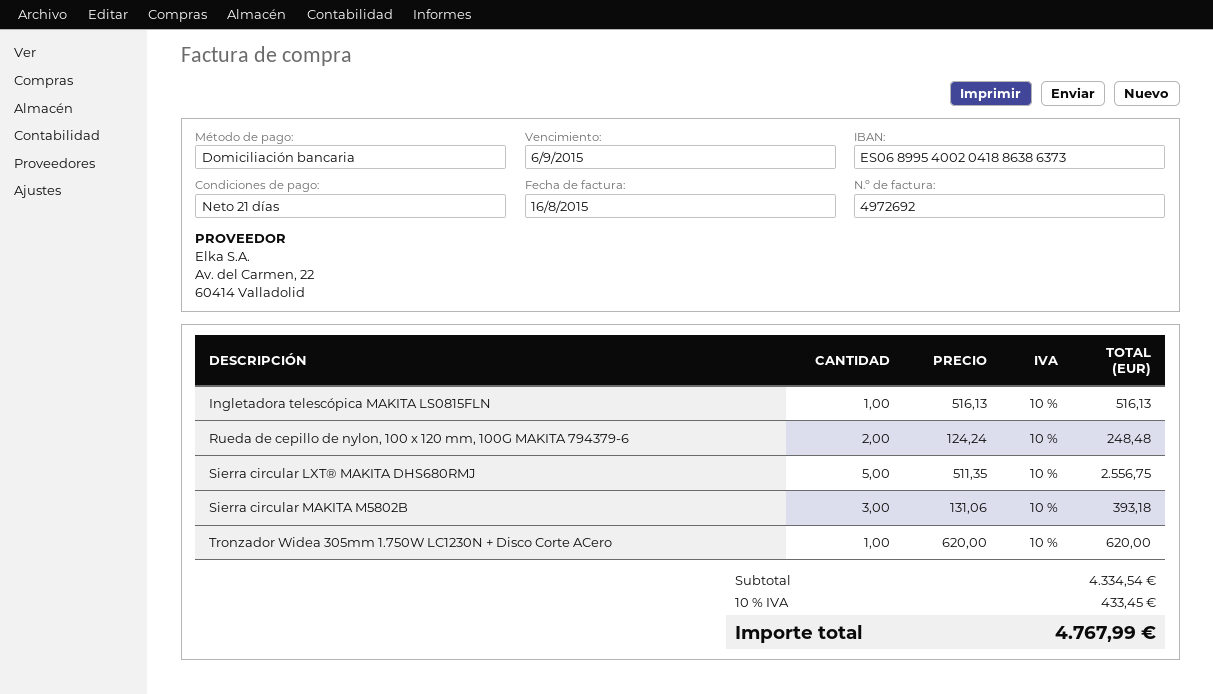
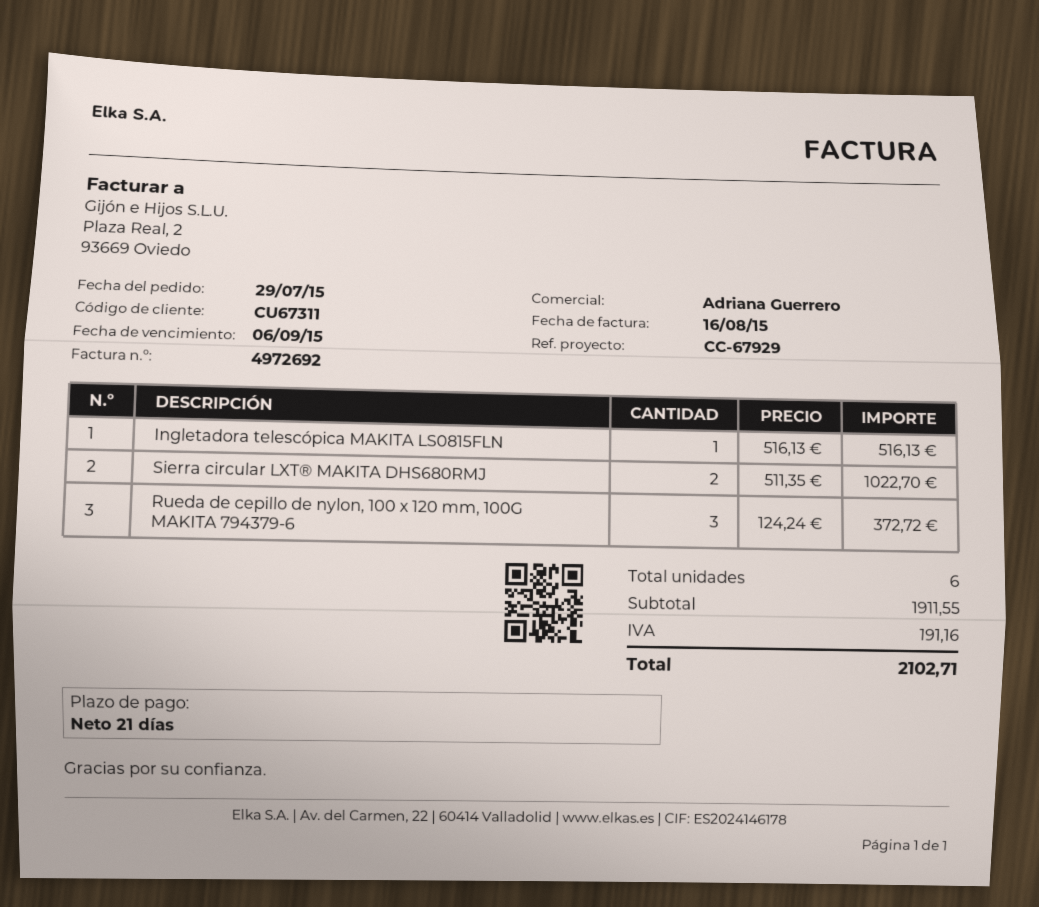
Rueda de cepillo de nylon, 100 x 120 mm, 100G MAKITA 794379-6: 2 x 124.24 = 248.48 -> 3 x 124.24 = 372.72
Sierra circular LXT® MAKITA DHS680RMJ: 5 x 511.35 = 2556.75 -> 2 x 511.35 = 1022.70
Sierra circular MAKITA M5802B: 3 x 131.06 = 393.18 -> none
Tronzador Widea 305mm 1.750W LC1230N + Disco Corte ACero: 1 x 620.00 = 620.00 -> none
subtotal: 4334.54 -> 1911.55
tax: 433.45 -> 191.16
total: 4767.99 -> 2102.71

